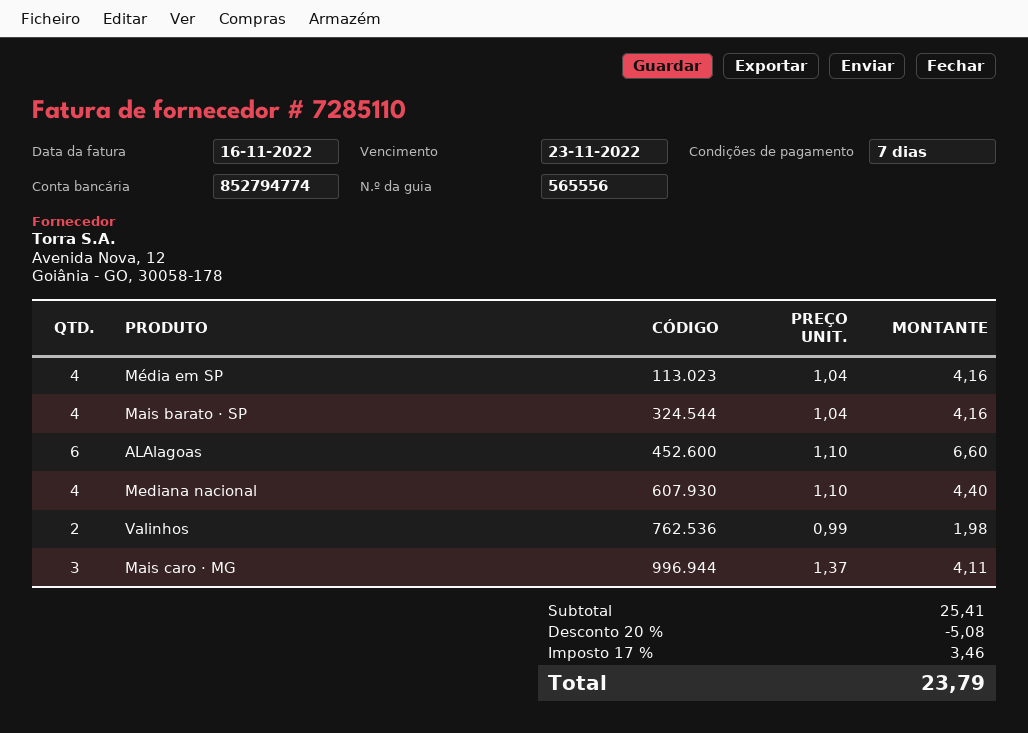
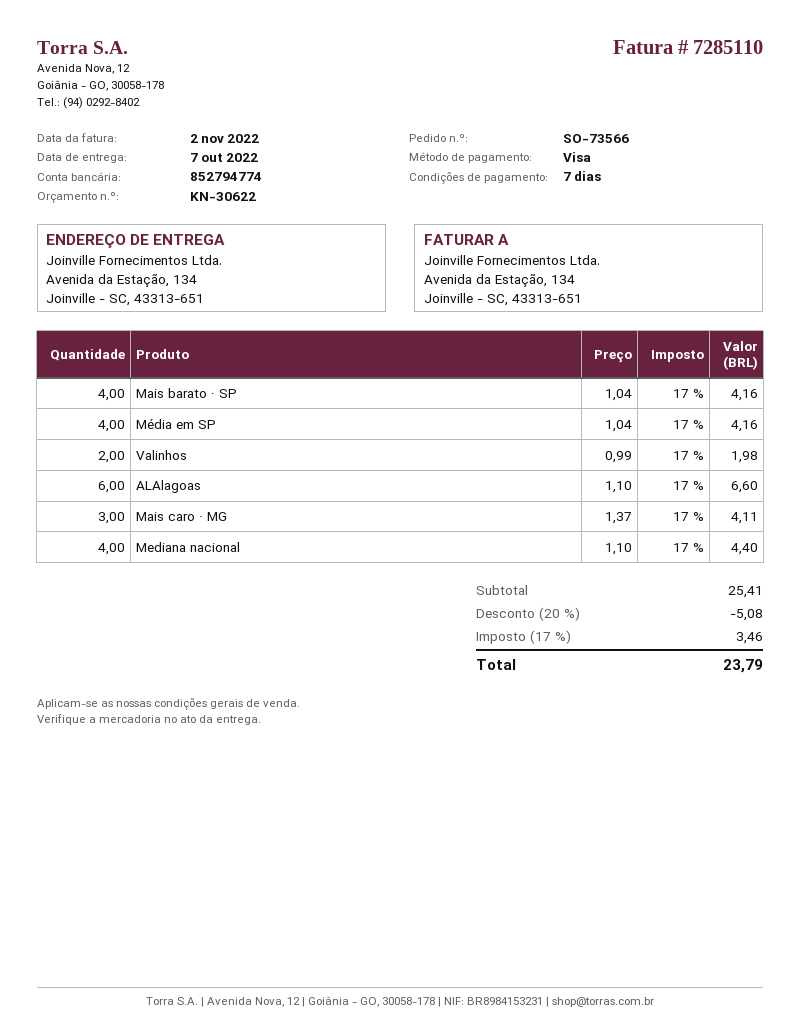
invoice date: 2022-11-16 -> 2022-11-02

